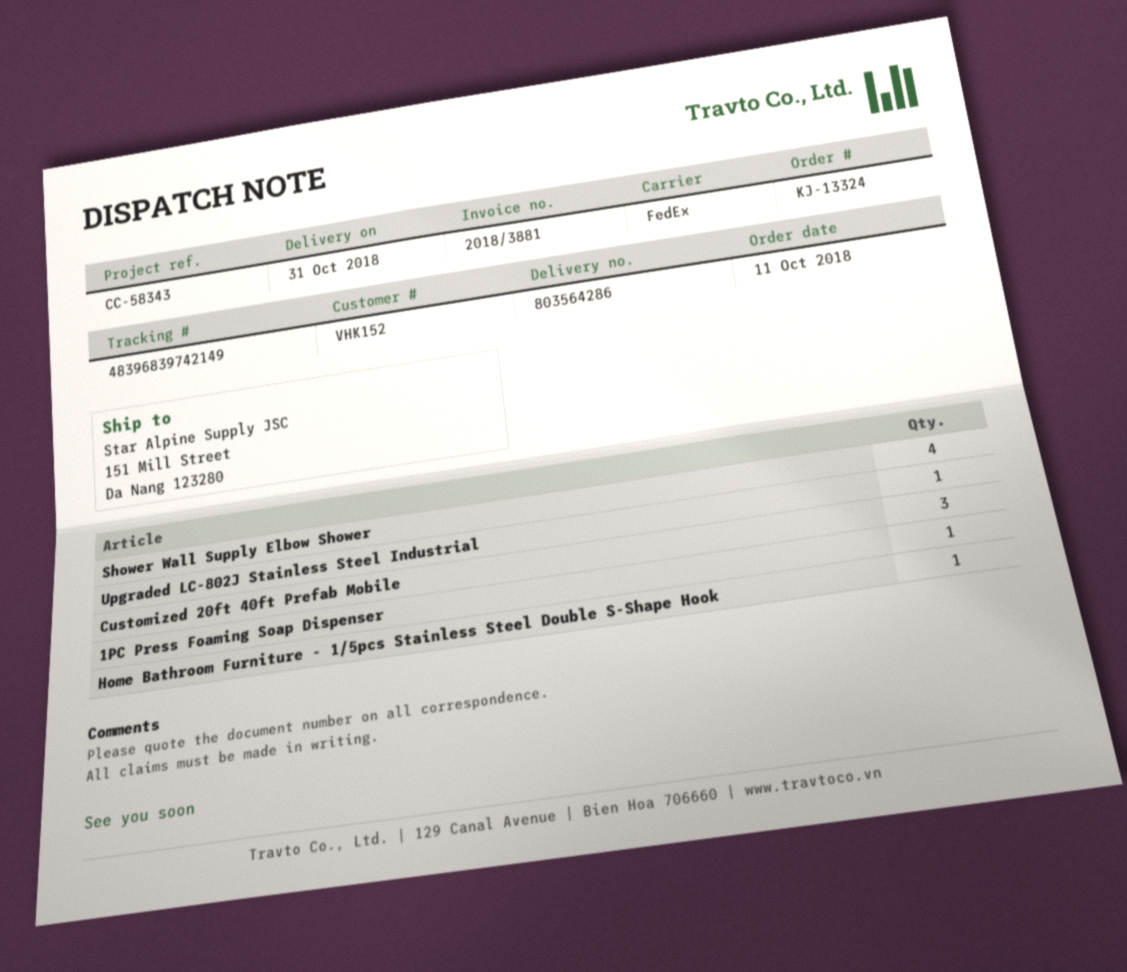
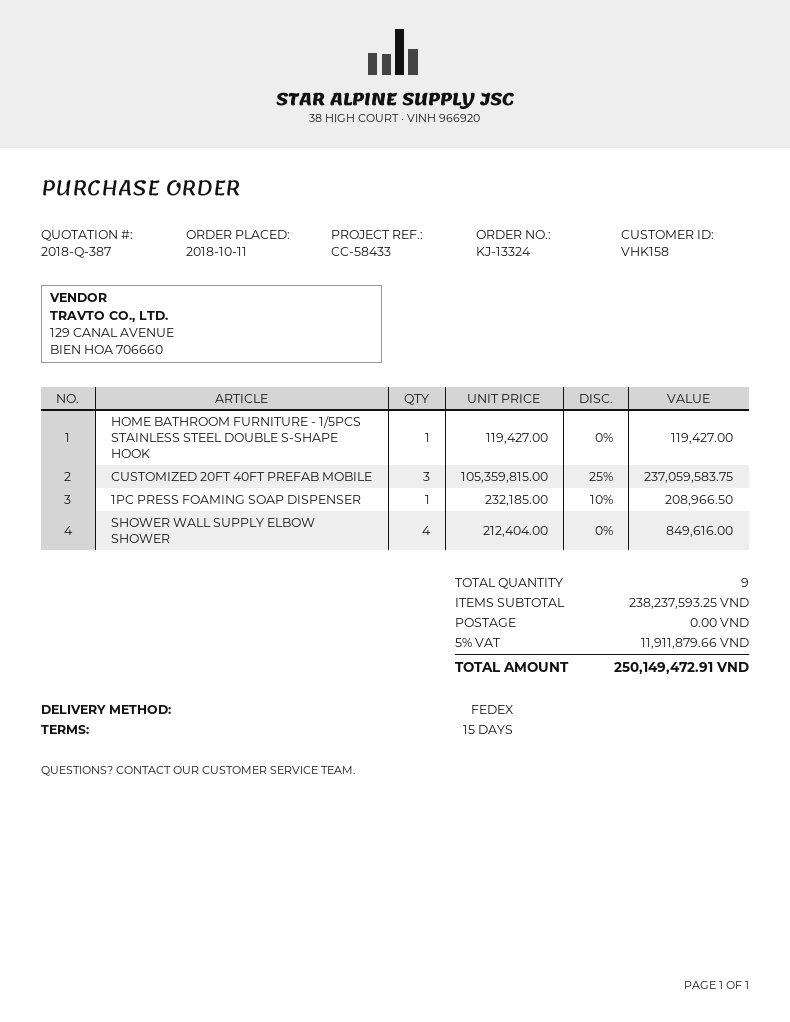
customer number: VHK152 -> VHK158
reference: CC-58343 -> CC-58433
Upgraded LC-802J Stainless Steel Industrial: 1 -> none

